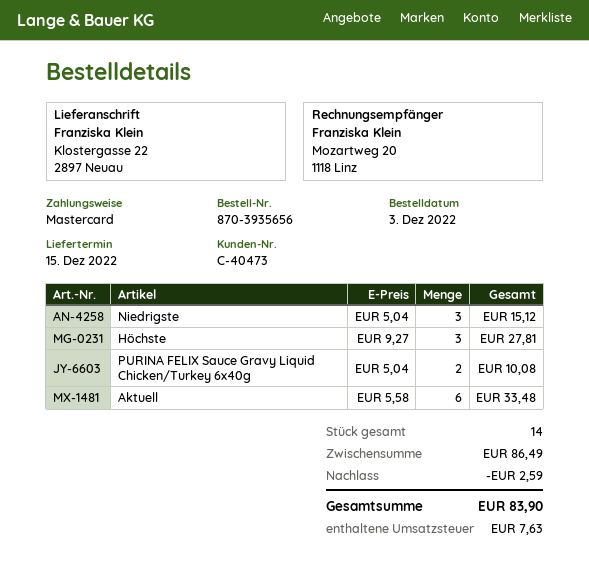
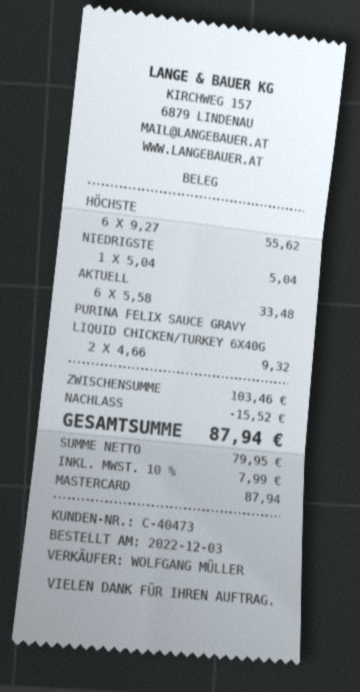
Niedrigste: 3 x 5.04 = 15.12 -> 1 x 5.04 = 5.04
Höchste: 3 x 9.27 = 27.81 -> 6 x 9.27 = 55.62
PURINA FELIX Sauce Gravy Liquid Chicken/Turkey 6x40g: 2 x 5.04 = 10.08 -> 2 x 4.66 = 9.32
subtotal: 86.49 -> 103.46
discount: 2.59 -> 15.52
tax: 7.63 -> 7.99
total: 83.90 -> 87.94

